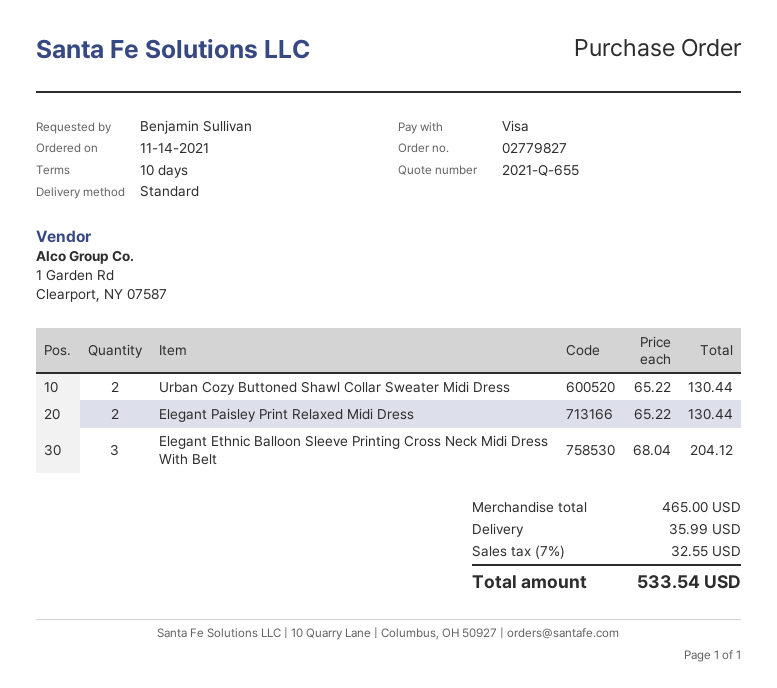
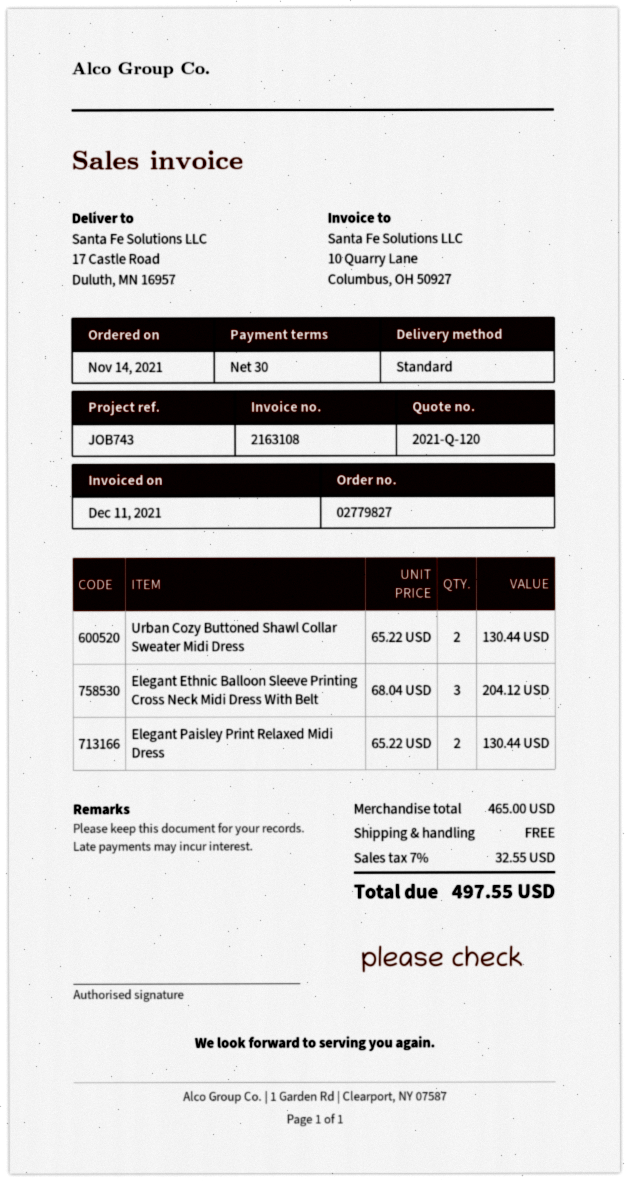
quote number: 2021-Q-655 -> 2021-Q-120
payment terms: 10 days -> 30 days
shipping: 35.99 -> 0.00
total: 533.54 -> 497.55

